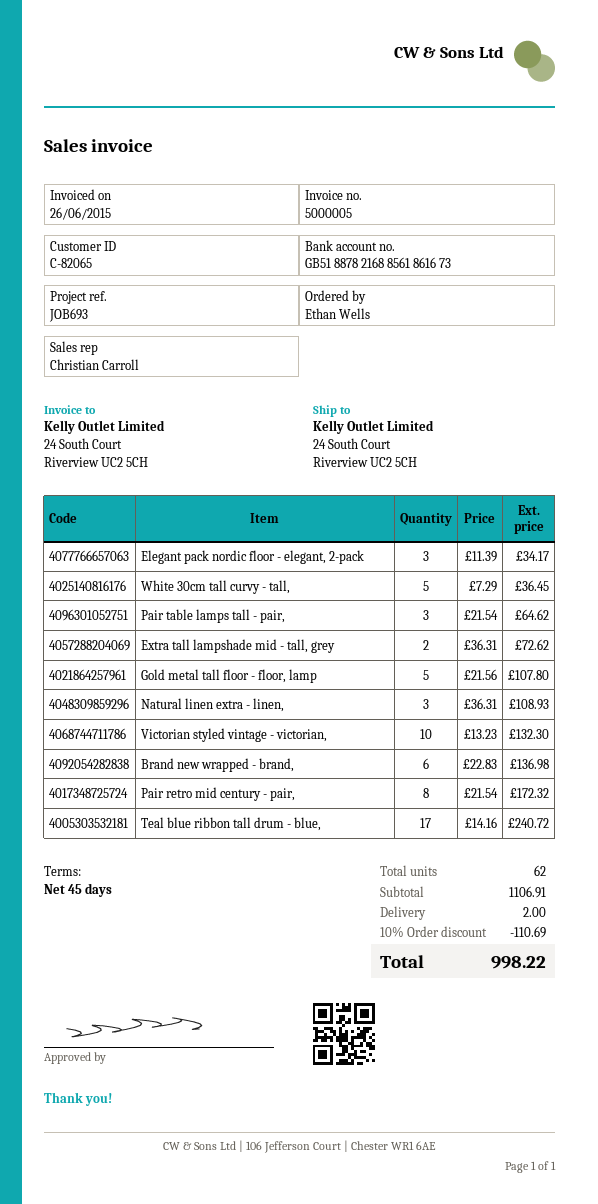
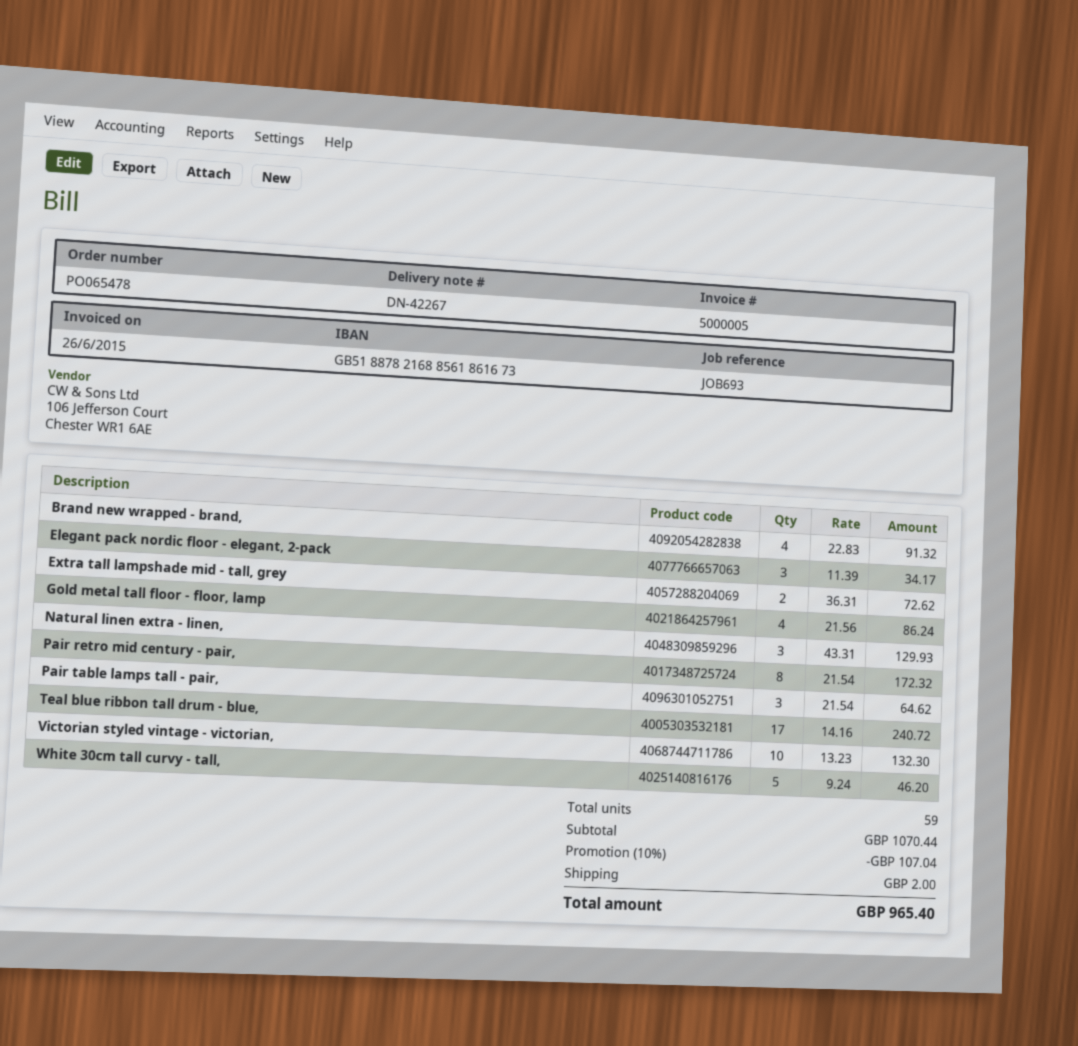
White 30cm tall curvy - tall,: 5 x 7.29 = 36.45 -> 5 x 9.24 = 46.20
Gold metal tall floor - floor, lamp: 5 x 21.56 = 107.80 -> 4 x 21.56 = 86.24
Natural linen extra - linen,: 3 x 36.31 = 108.93 -> 3 x 43.31 = 129.93
Brand new wrapped - brand,: 6 x 22.83 = 136.98 -> 4 x 22.83 = 91.32
total quantity: 62 -> 59
subtotal: 1106.91 -> 1070.44
discount: 10% = 110.69 -> 10% = 107.04
total: 998.22 -> 965.40

